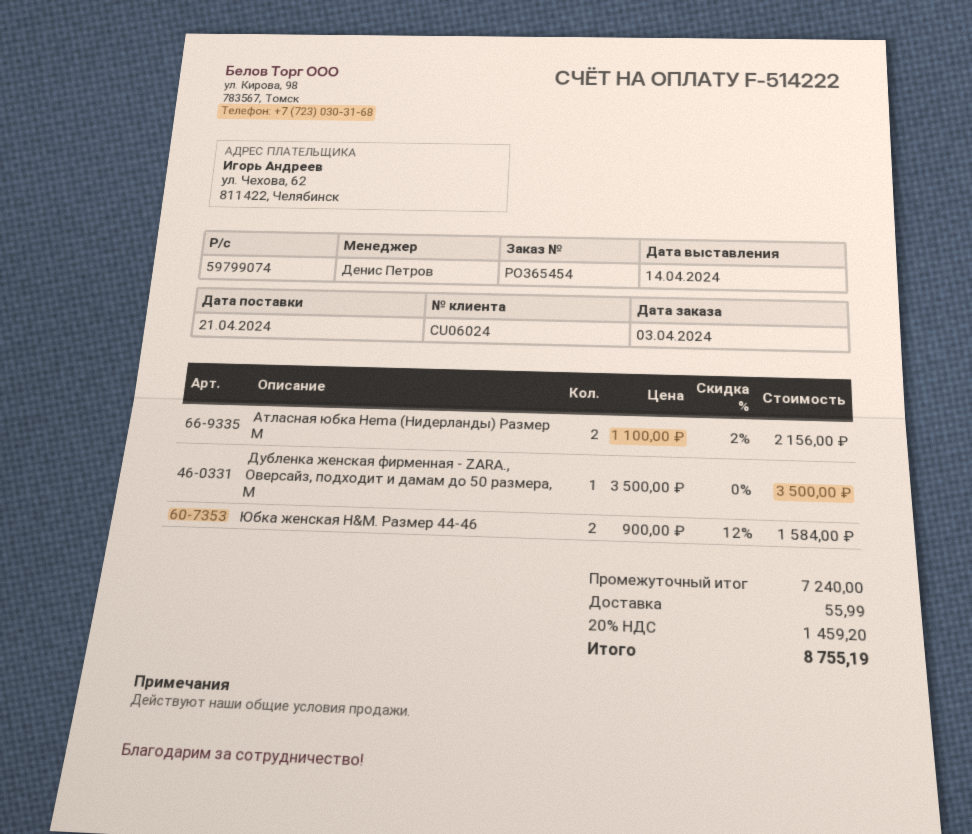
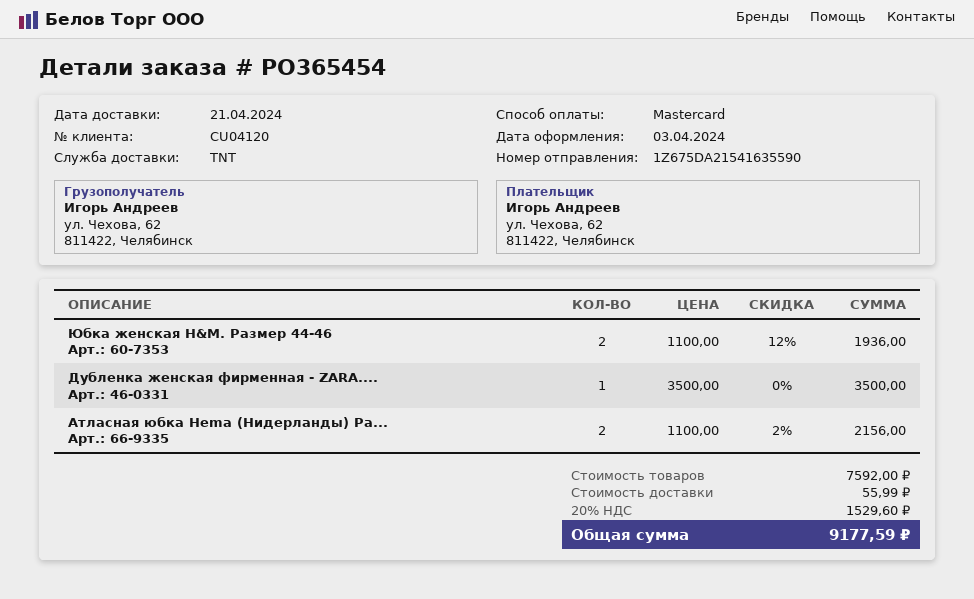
customer number: CU06024 -> CU04120
Юбка женская H&M. Размер 44-46: 2 x 900.00 - 12% = 1584.00 -> 2 x 1100.00 - 12% = 1936.00
subtotal: 7240.00 -> 7592.00
tax: 20% = 1459.20 -> 20% = 1529.60
total: 8755.19 -> 9177.59

